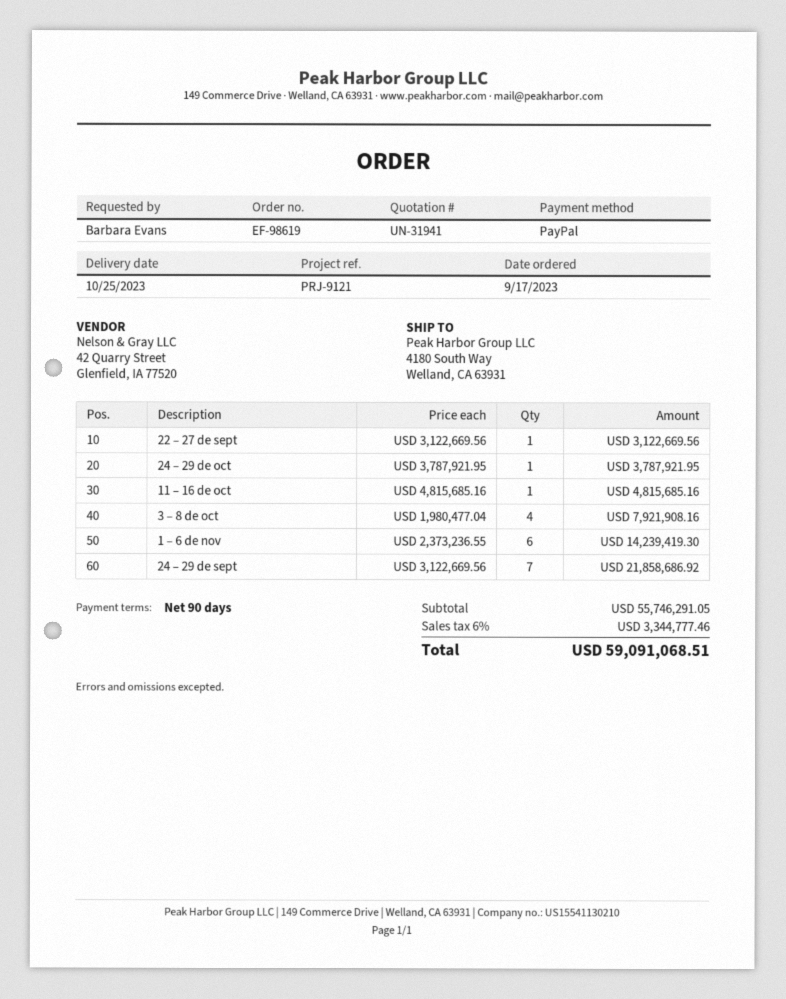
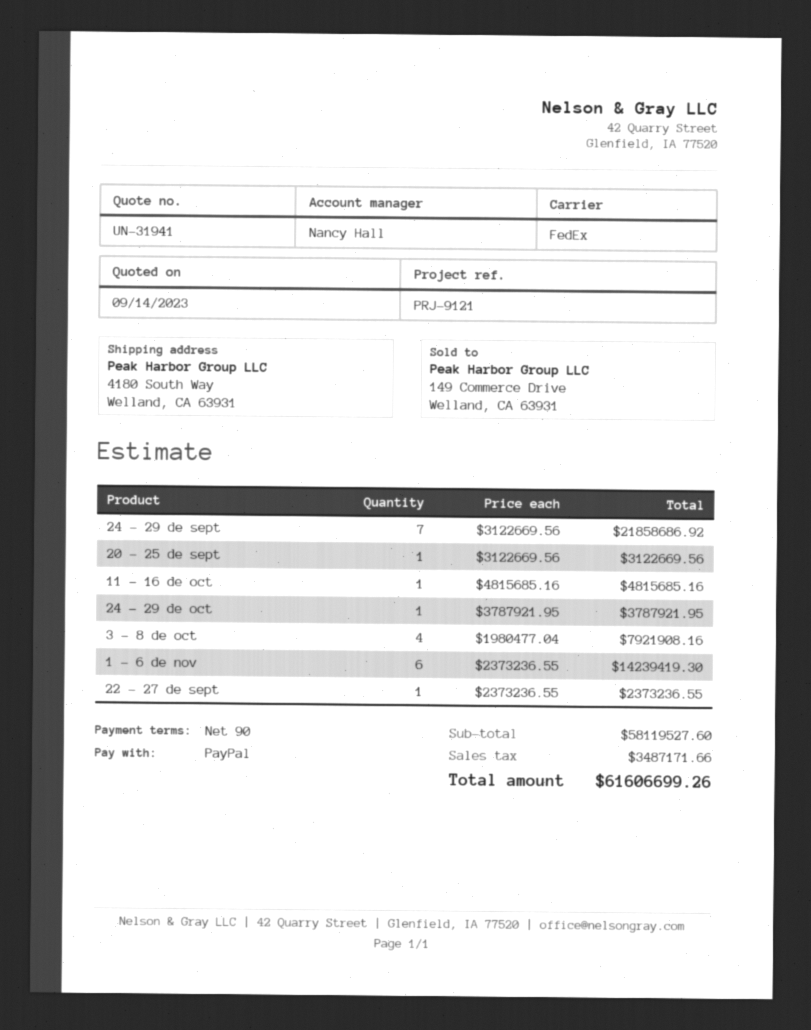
22 – 27 de sept: 1 x 3122669.56 = 3122669.56 -> 1 x 2373236.55 = 2373236.55
20 – 25 de sept: none -> 1 x 3122669.56 = 3122669.56
subtotal: 55746291.05 -> 58119527.60
tax: 3344777.46 -> 3487171.66
total: 59091068.51 -> 61606699.26

